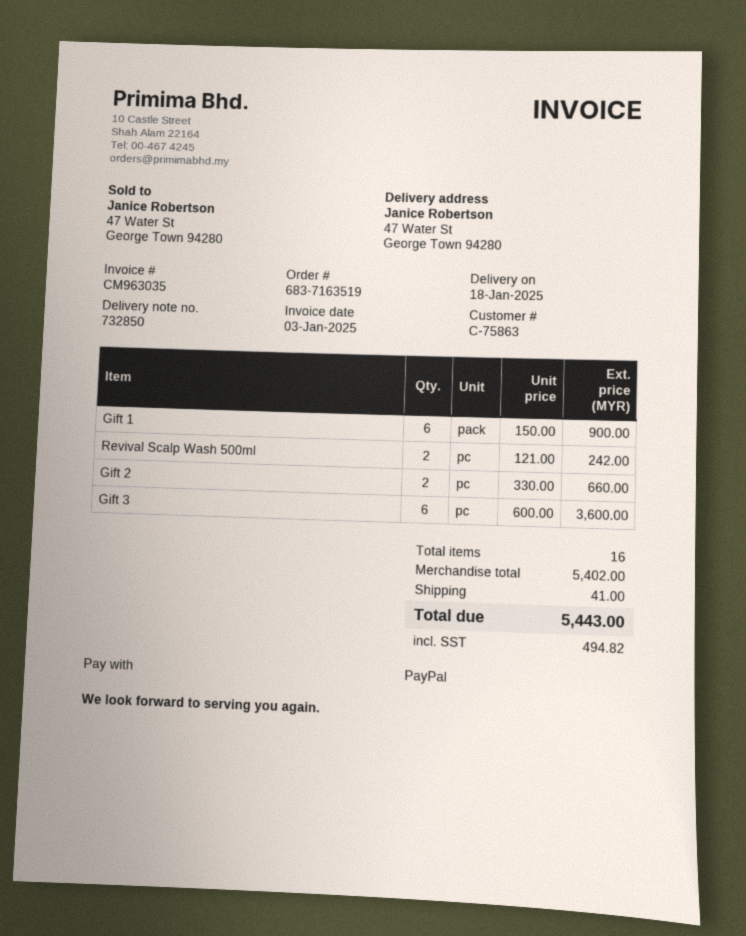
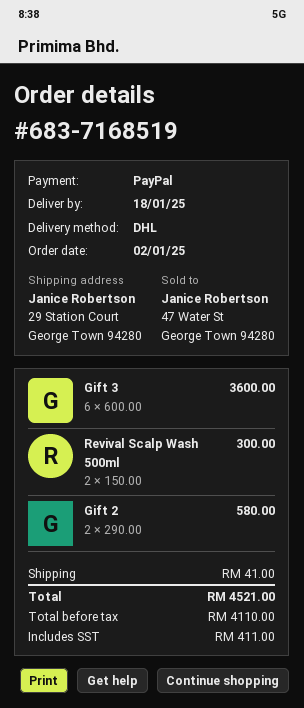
order number: 683-7163519 -> 683-7168519
ship to: 47 Water St, George Town 94280 -> 29 Station Court, George Town 94280
Gift 1: 6 x 150.00 = 900.00 -> none
Revival Scalp Wash 500ml: 2 x 121.00 = 242.00 -> 2 x 150.00 = 300.00
Gift 2: 2 x 330.00 = 660.00 -> 2 x 290.00 = 580.00
tax: 494.82 -> 411.00
total: 5443.00 -> 4521.00

